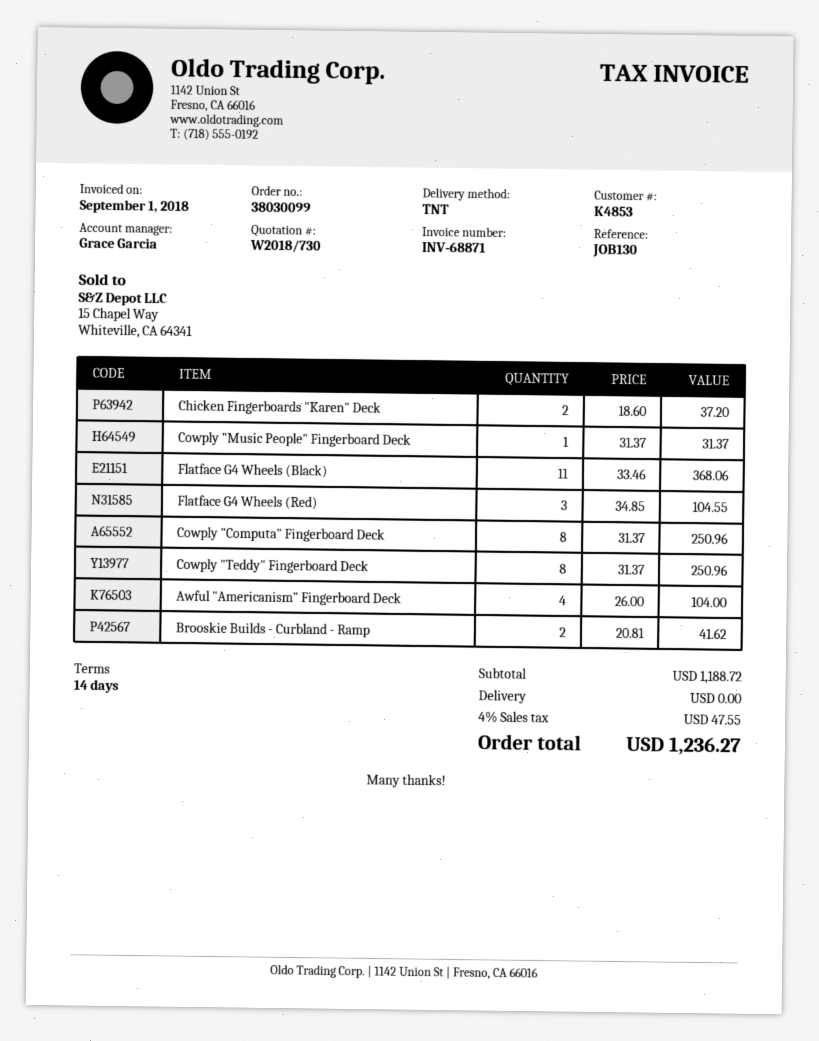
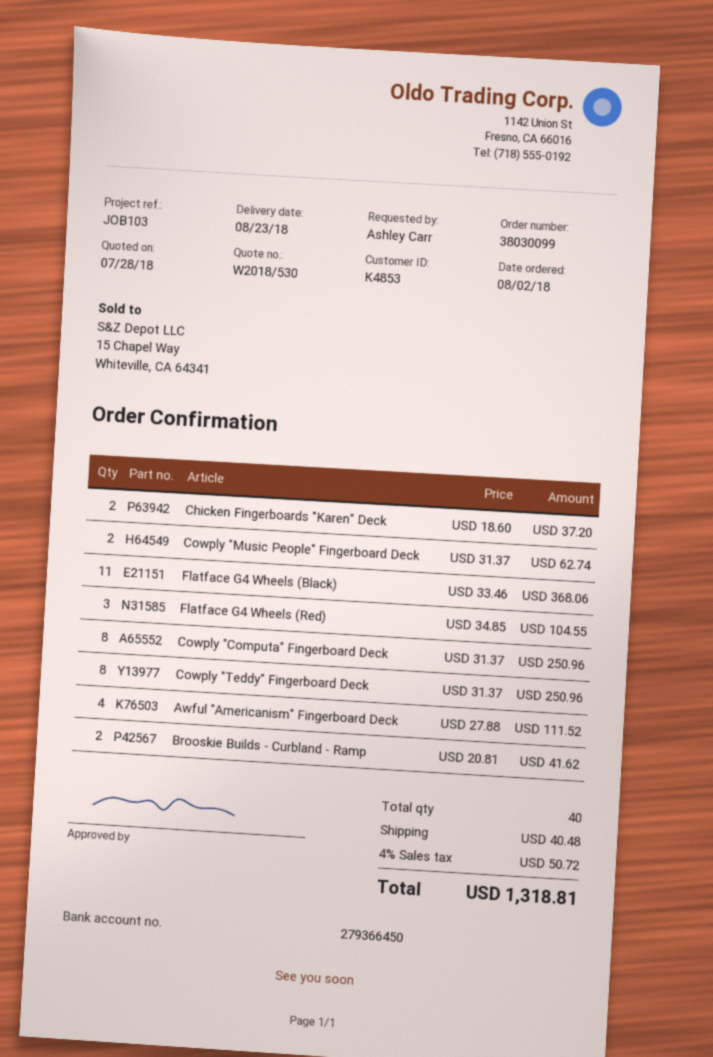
quote number: W2018/730 -> W2018/530
reference: JOB130 -> JOB103
Cowply "Music People" Fingerboard Deck: 1 x 31.37 = 31.37 -> 2 x 31.37 = 62.74
Awful "Americanism" Fingerboard Deck: 4 x 26.00 = 104.00 -> 4 x 27.88 = 111.52
shipping: 0.00 -> 40.48
tax: 4% = 47.55 -> 4% = 50.72
total: 1236.27 -> 1318.81

